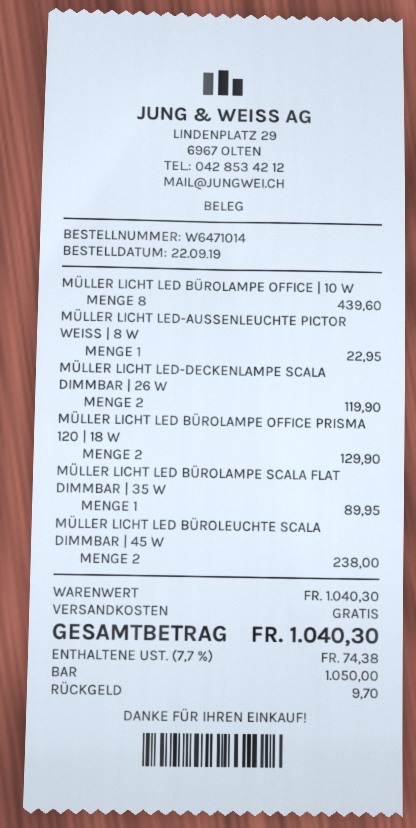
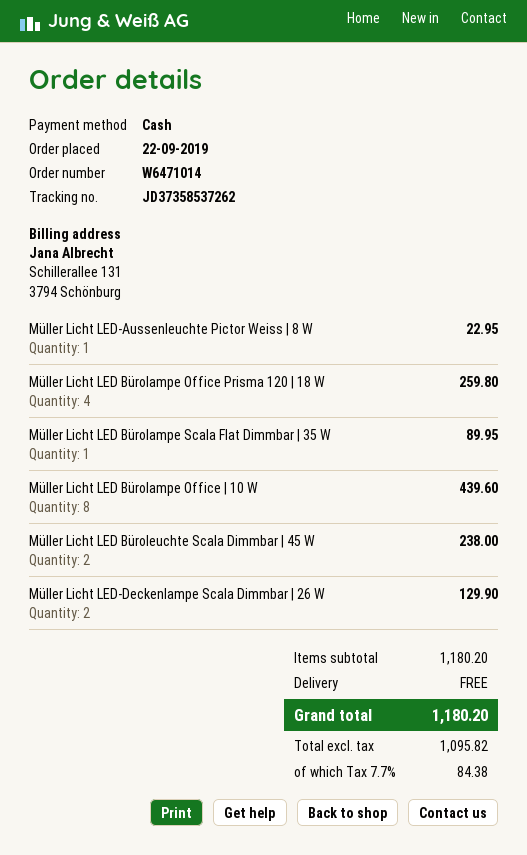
MÜLLER LICHT LED-DECKENLAMPE SCALA DIMMBAR | 26 W: 2 for 119.90 -> 2 for 129.90
MÜLLER LICHT LED BÜROLAMPE OFFICE PRISMA 120 | 18 W: 2 for 129.90 -> 4 for 259.80
subtotal: 1040.30 -> 1180.20
tax: 7.7% = 74.38 -> 7.7% = 84.38
total: 1040.30 -> 1180.20

